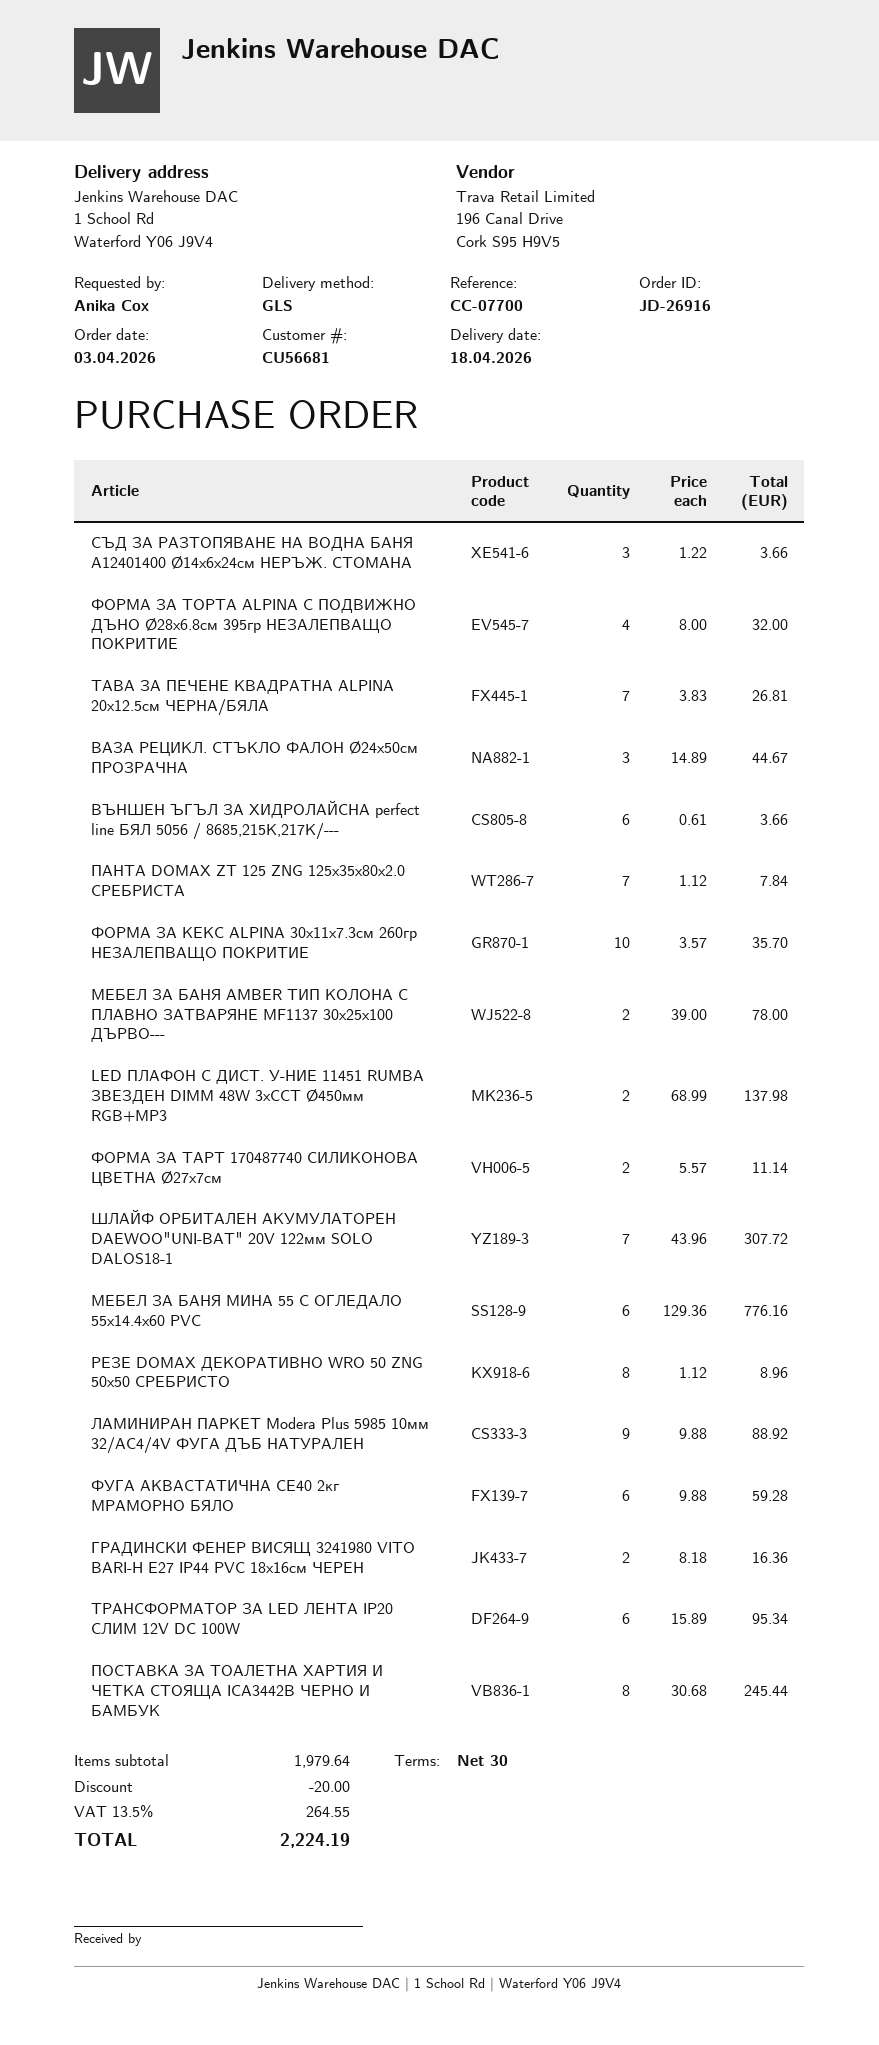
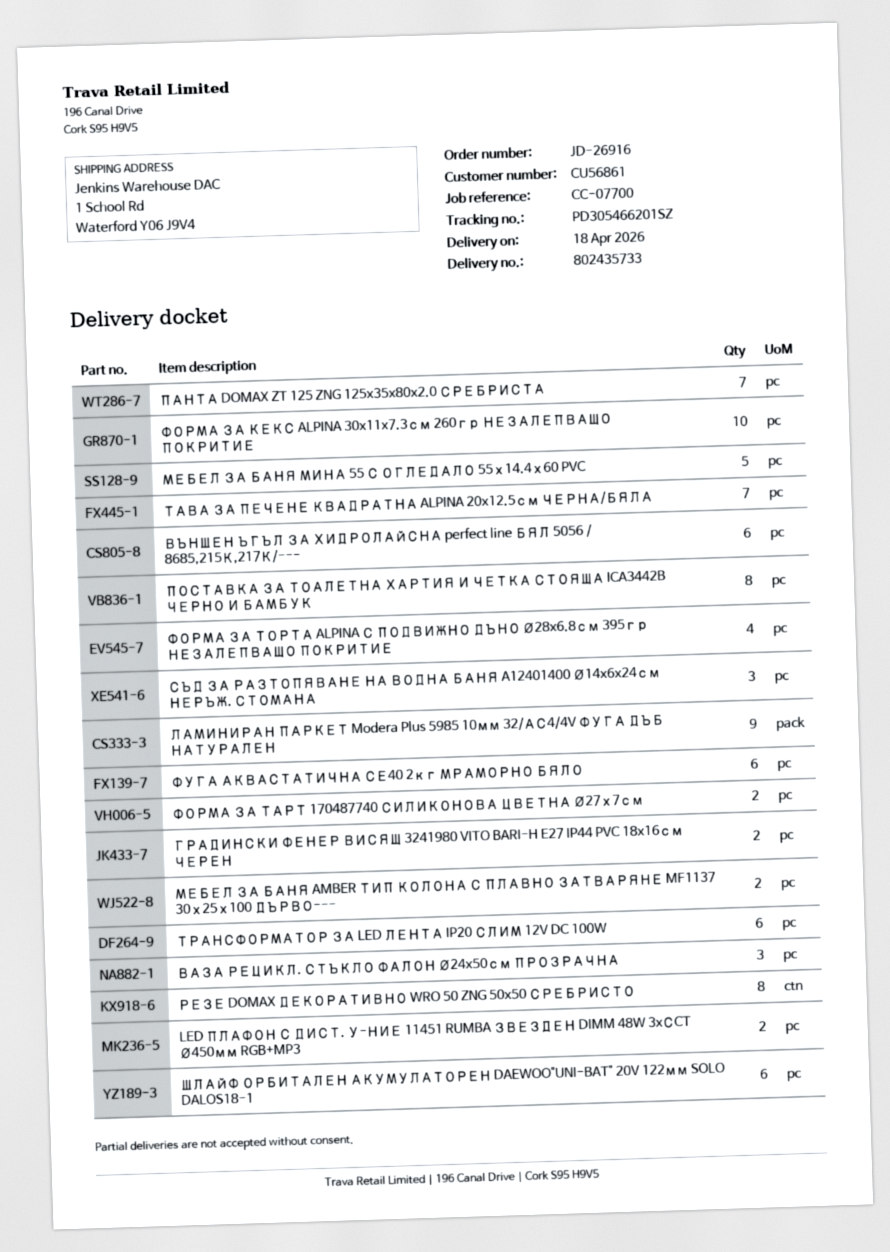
customer number: CU56681 -> CU56861
ШЛАЙФ ОРБИТАЛЕН АКУМУЛАТОРЕН DAEWOO"UNI-BAT" 20V 122мм SOLO DALOS18-1: 7 -> 6
МЕБЕЛ ЗА БАНЯ МИНА 55 С ОГЛЕДАЛО 55х14.4х60 PVC: 6 -> 5

